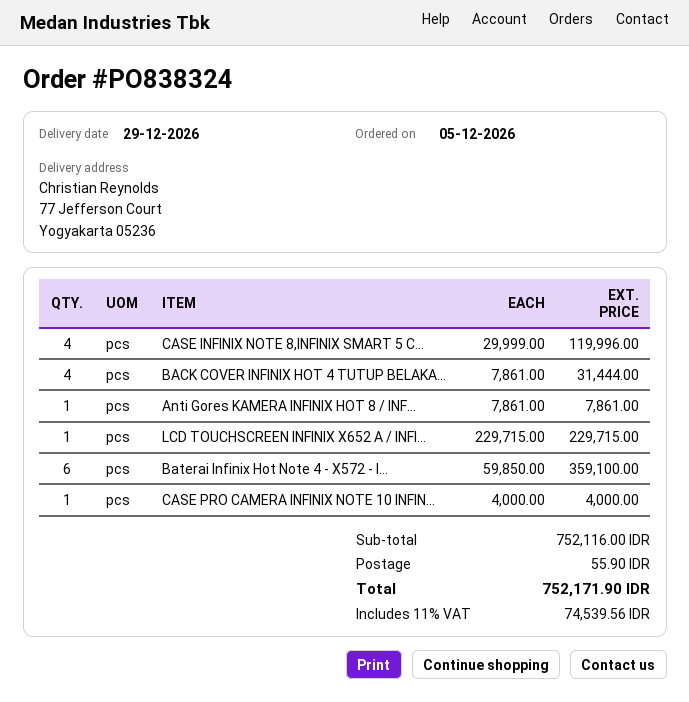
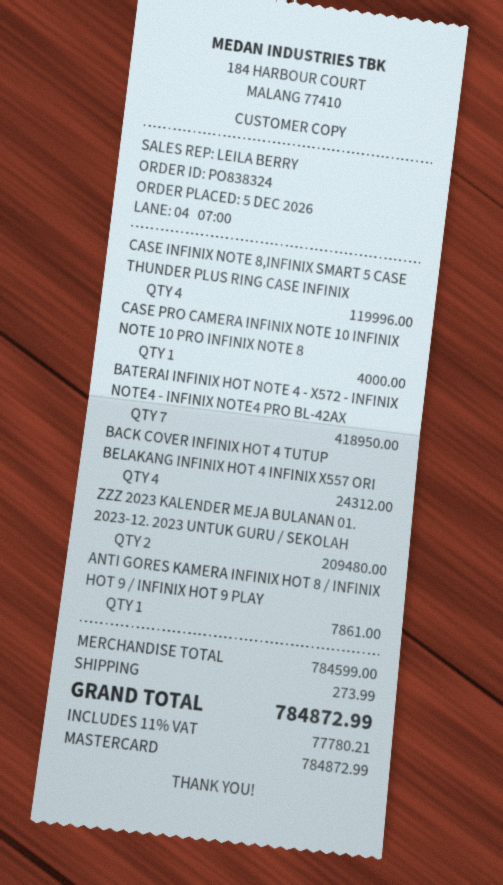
BACK COVER INFINIX HOT 4 TUTUP BELAKA...: 4 for 31444.00 -> 4 for 24312.00
LCD TOUCHSCREEN INFINIX X652 A / INFI...: 1 for 229715.00 -> none
Baterai Infinix Hot Note 4 - X572 - I...: 6 for 359100.00 -> 7 for 418950.00
ZZZ 2023 KALENDER MEJA BULANAN 01. 2023-12. 2023 UNTUK GURU / SEKOLAH: none -> 2 for 209480.00
subtotal: 752116.00 -> 784599.00
shipping: 55.90 -> 273.99
tax: 11% = 74539.56 -> 11% = 77780.21
total: 752171.90 -> 784872.99

